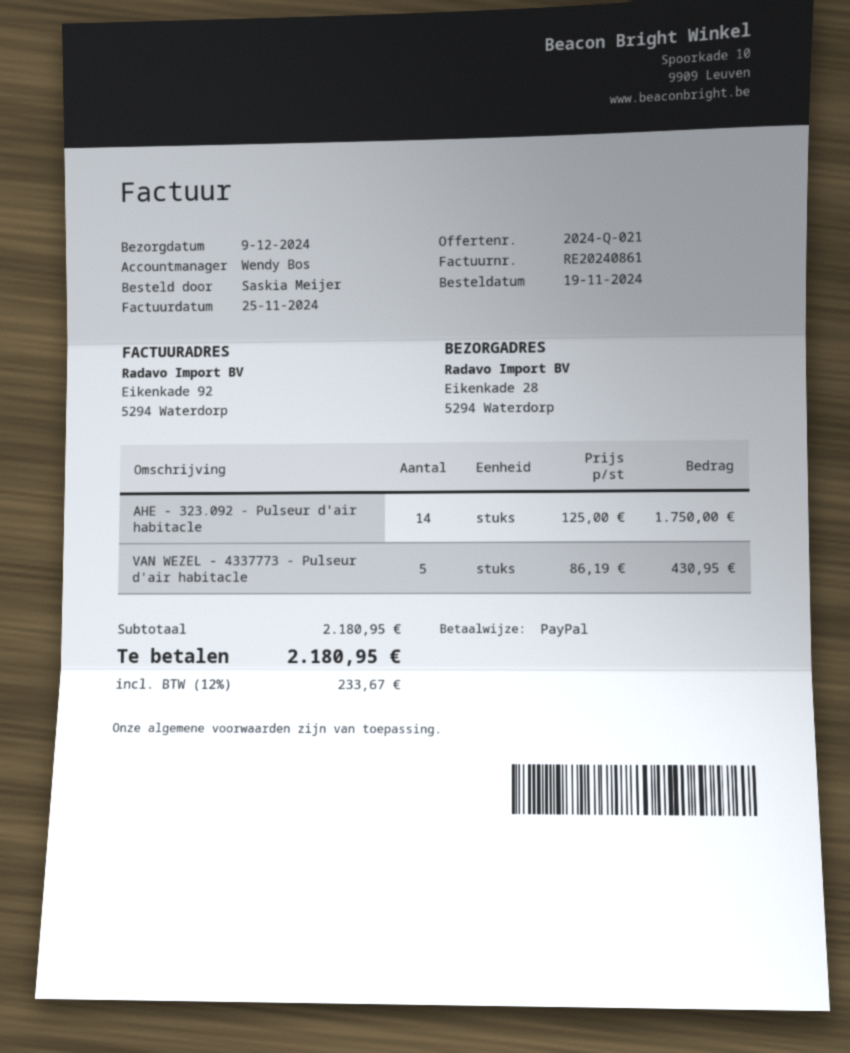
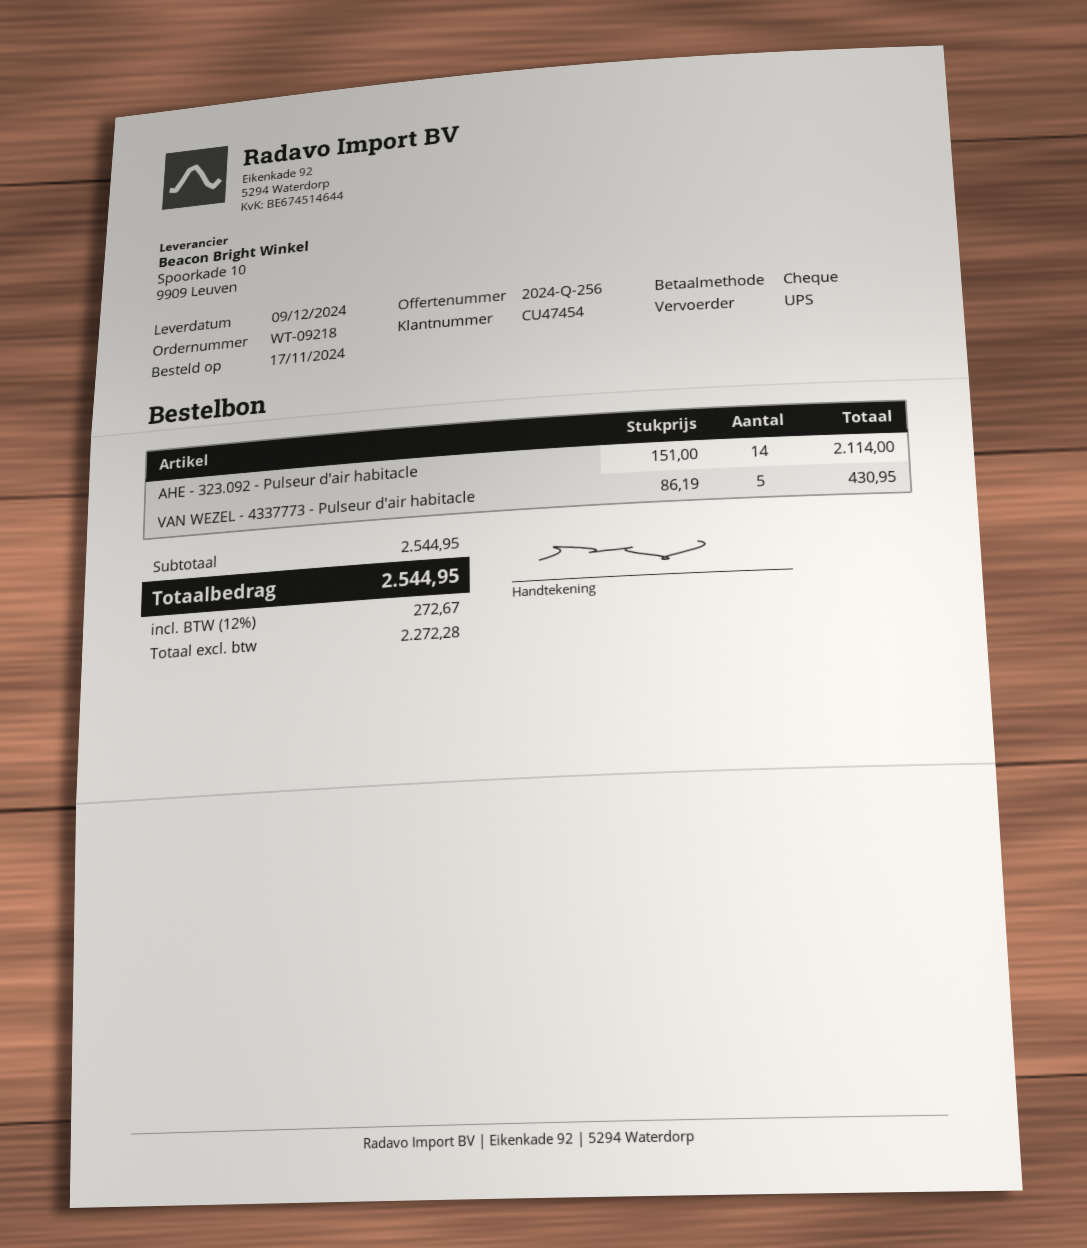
quote number: 2024-Q-021 -> 2024-Q-256
order date: 2024-11-19 -> 2024-11-17
payment method: PayPal -> cheque
AHE - 323.092 - Pulseur d'air habitacle: 14 x 125.00 = 1750.00 -> 14 x 151.00 = 2114.00
subtotal: 2180.95 -> 2544.95
tax: 12% = 233.67 -> 12% = 272.67
total: 2180.95 -> 2544.95

